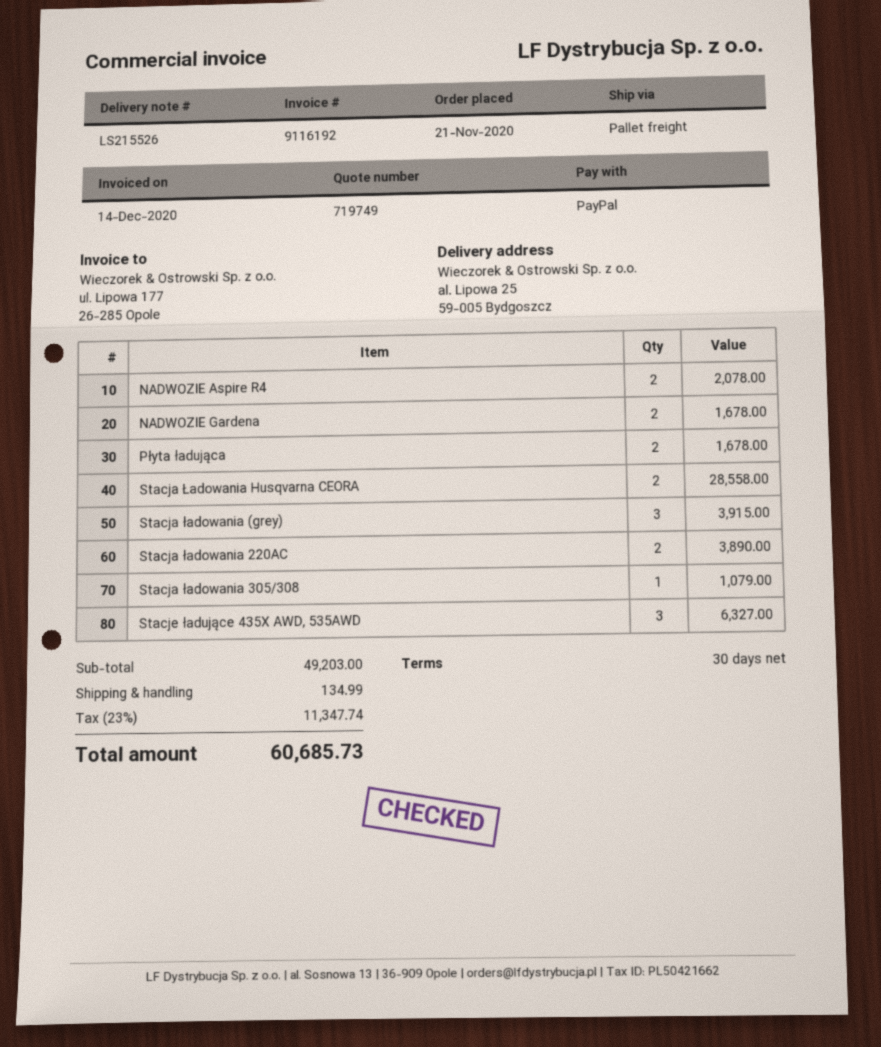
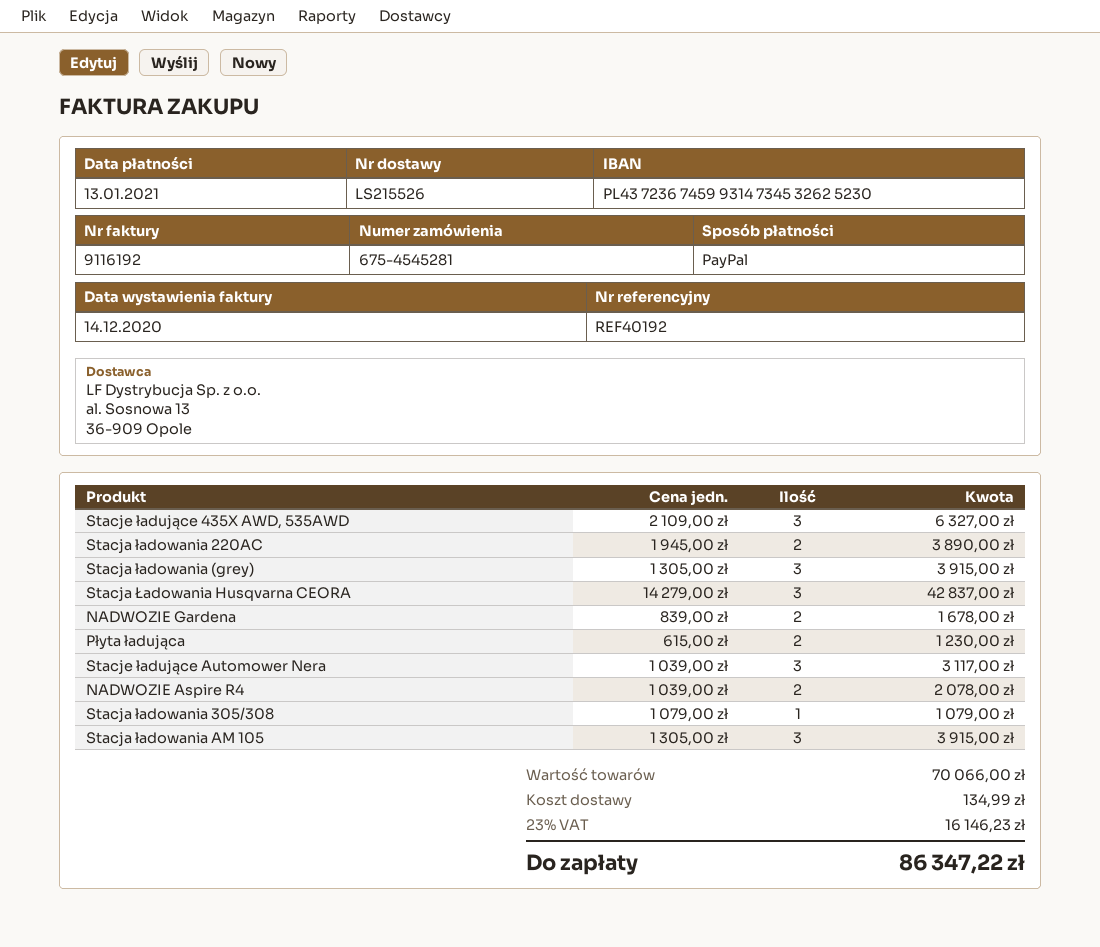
Płyta ładująca: 2 for 1678.00 -> 2 for 1230.00
Stacja Ładowania Husqvarna CEORA: 2 for 28558.00 -> 3 for 42837.00
Stacje ładujące Automower Nera: none -> 3 for 3117.00
Stacja ładowania AM 105: none -> 3 for 3915.00
subtotal: 49203.00 -> 70066.00
tax: 23% = 11347.74 -> 23% = 16146.23
total: 60685.73 -> 86347.22

